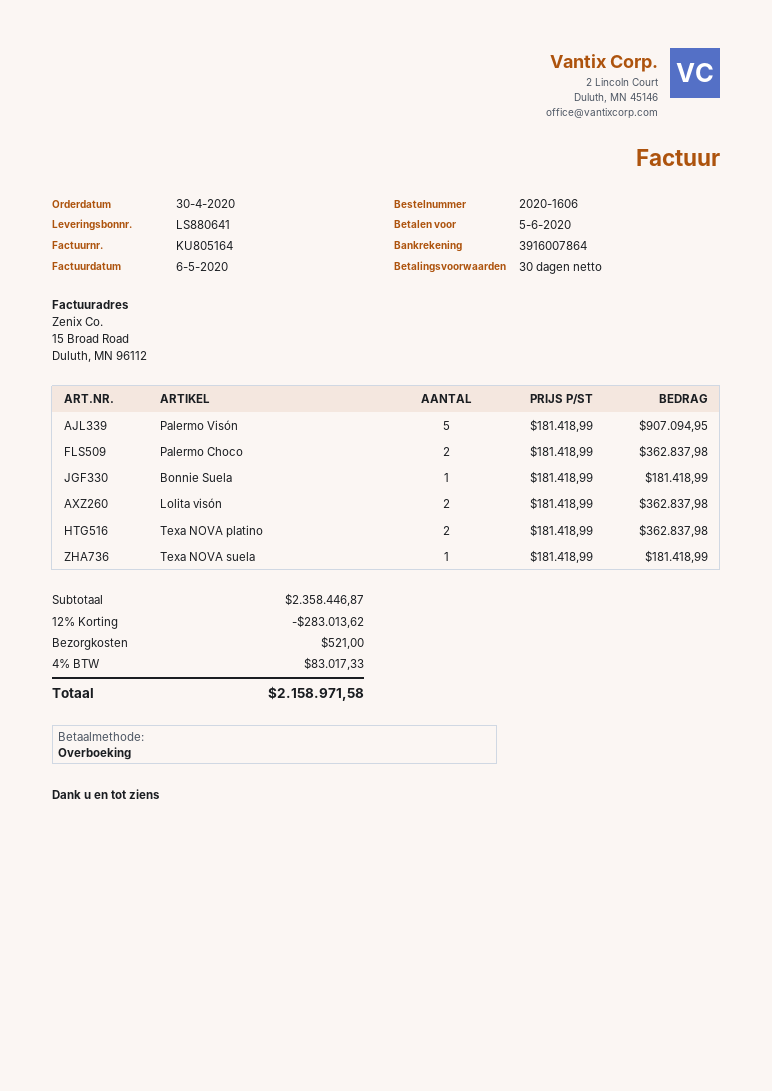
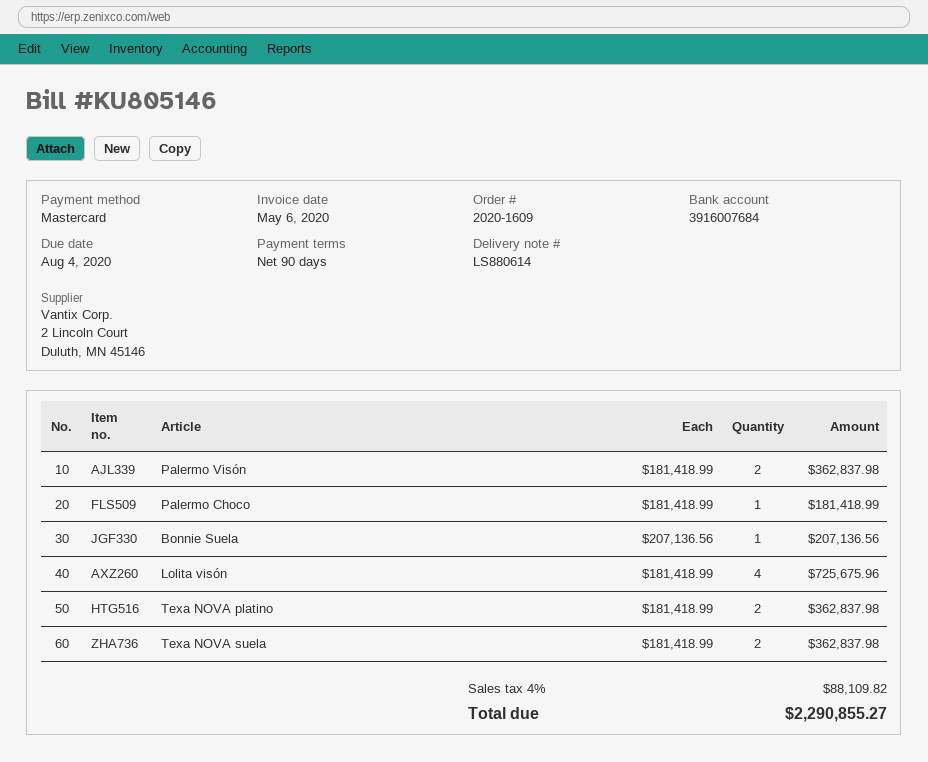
order number: 2020-1606 -> 2020-1609
delivery note number: LS880641 -> LS880614
invoice number: KU805164 -> KU805146
payment terms: 30 days -> 90 days
due date: 2020-06-05 -> 2020-08-04
payment method: bank transfer -> Mastercard
bank account: 3916007864 -> 3916007684
Palermo Visón: 5 x 181418.99 = 907094.95 -> 2 x 181418.99 = 362837.98
Palermo Choco: 2 x 181418.99 = 362837.98 -> 1 x 181418.99 = 181418.99
Bonnie Suela: 1 x 181418.99 = 181418.99 -> 1 x 207136.56 = 207136.56
Lolita visón: 2 x 181418.99 = 362837.98 -> 4 x 181418.99 = 725675.96
Texa NOVA suela: 1 x 181418.99 = 181418.99 -> 2 x 181418.99 = 362837.98
discount: 12% = 283013.62 -> none
shipping: 521.00 -> none
tax: 4% = 83017.33 -> 4% = 88109.82
total: 2158971.58 -> 2290855.27

